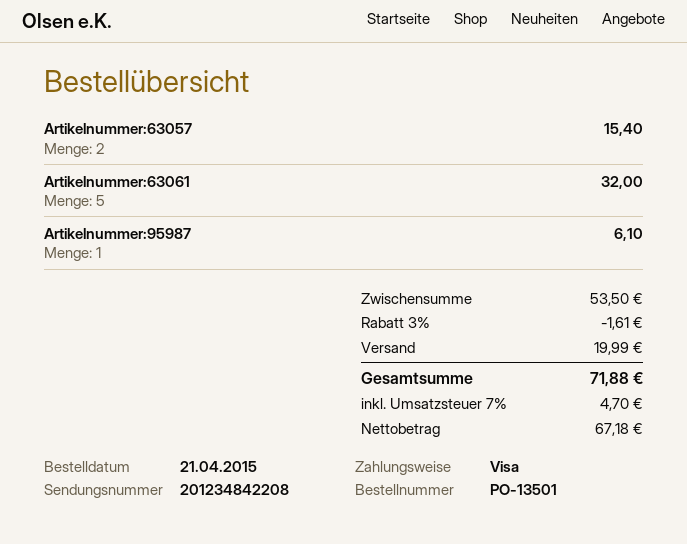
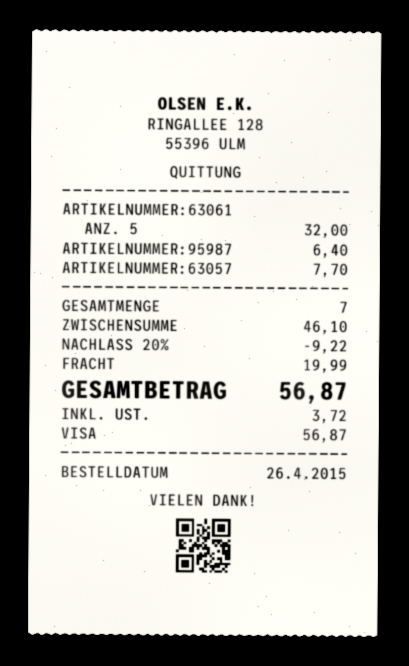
order date: 2015-04-21 -> 2015-04-26
Artikelnummer:63057: 2 for 15.40 -> 1 for 7.70
Artikelnummer:95987: 1 for 6.10 -> 1 for 6.40
subtotal: 53.50 -> 46.10
discount: 3% = 1.61 -> 20% = 9.22
tax: 4.70 -> 3.72
total: 71.88 -> 56.87

